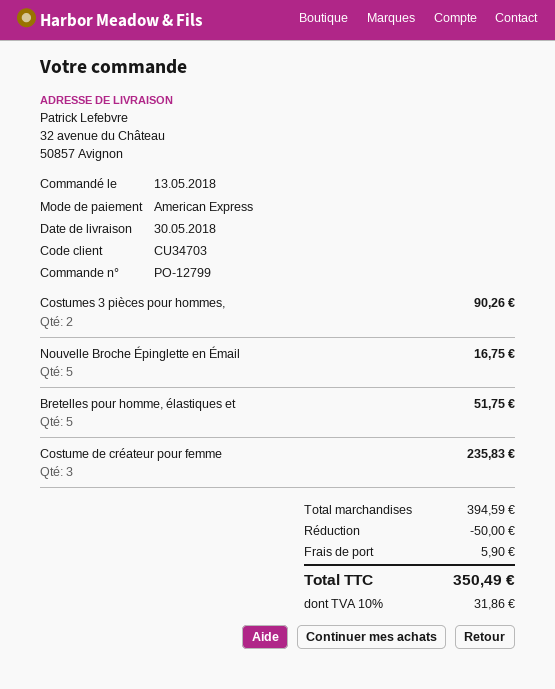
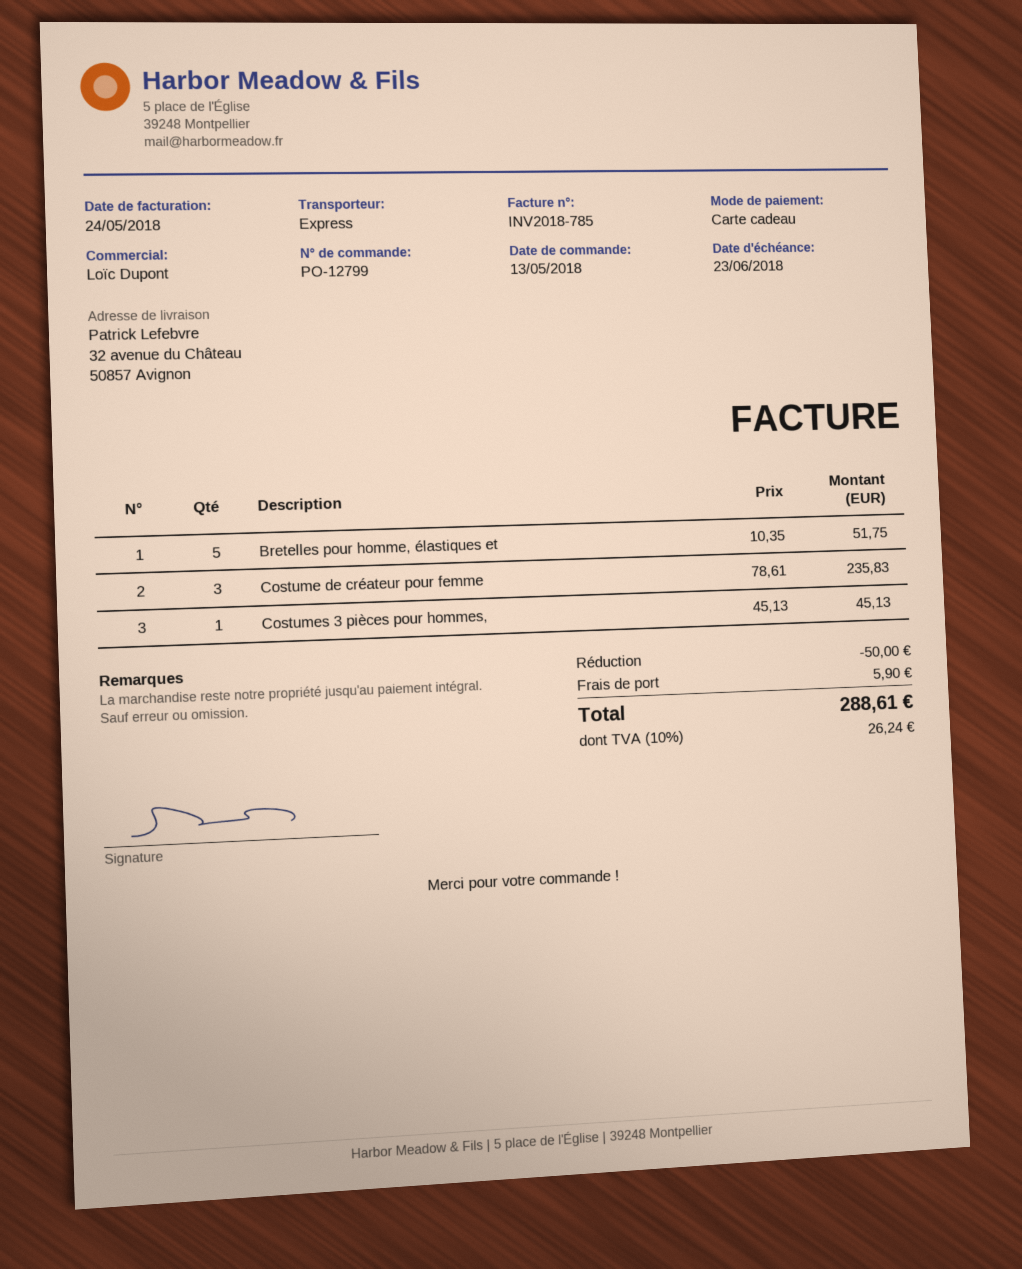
payment method: American Express -> gift card
Costumes 3 pièces pour hommes,: 2 for 90.26 -> 1 for 45.13
Nouvelle Broche Épinglette en Émail: 5 for 16.75 -> none
tax: 10% = 31.86 -> 10% = 26.24
total: 350.49 -> 288.61

